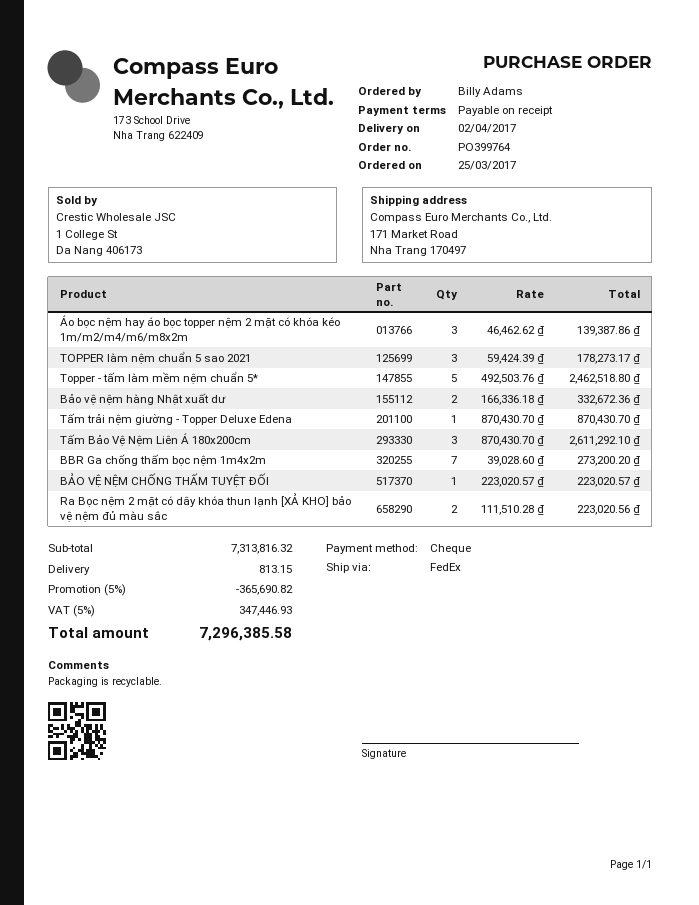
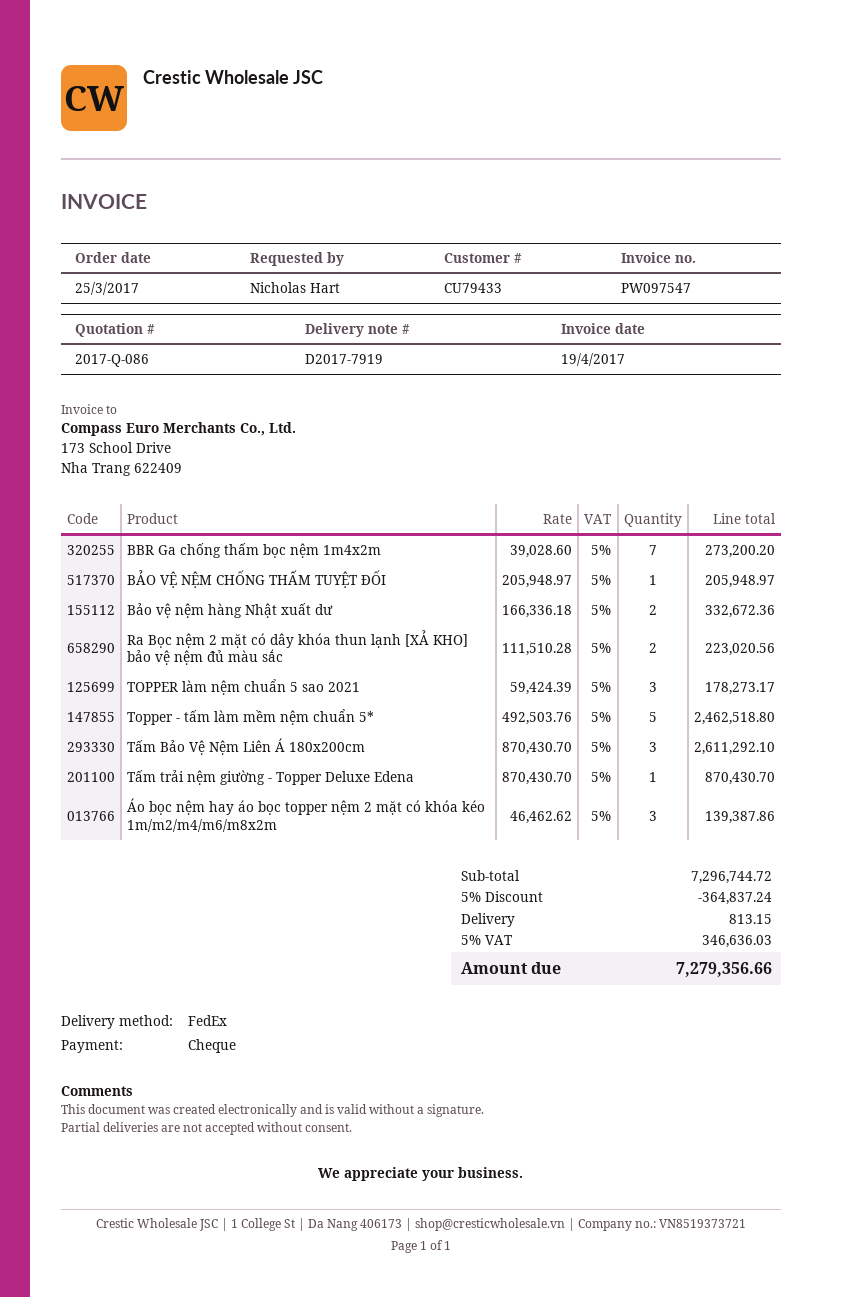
ordered by: Billy Adams -> Nicholas Hart
BẢO VỆ NỆM CHỐNG THẤM TUYỆT ĐỐI: 1 x 223020.57 = 223020.57 -> 1 x 205948.97 = 205948.97
subtotal: 7313816.32 -> 7296744.72
discount: 5% = 365690.82 -> 5% = 364837.24
tax: 5% = 347446.93 -> 5% = 346636.03
total: 7296385.58 -> 7279356.66

